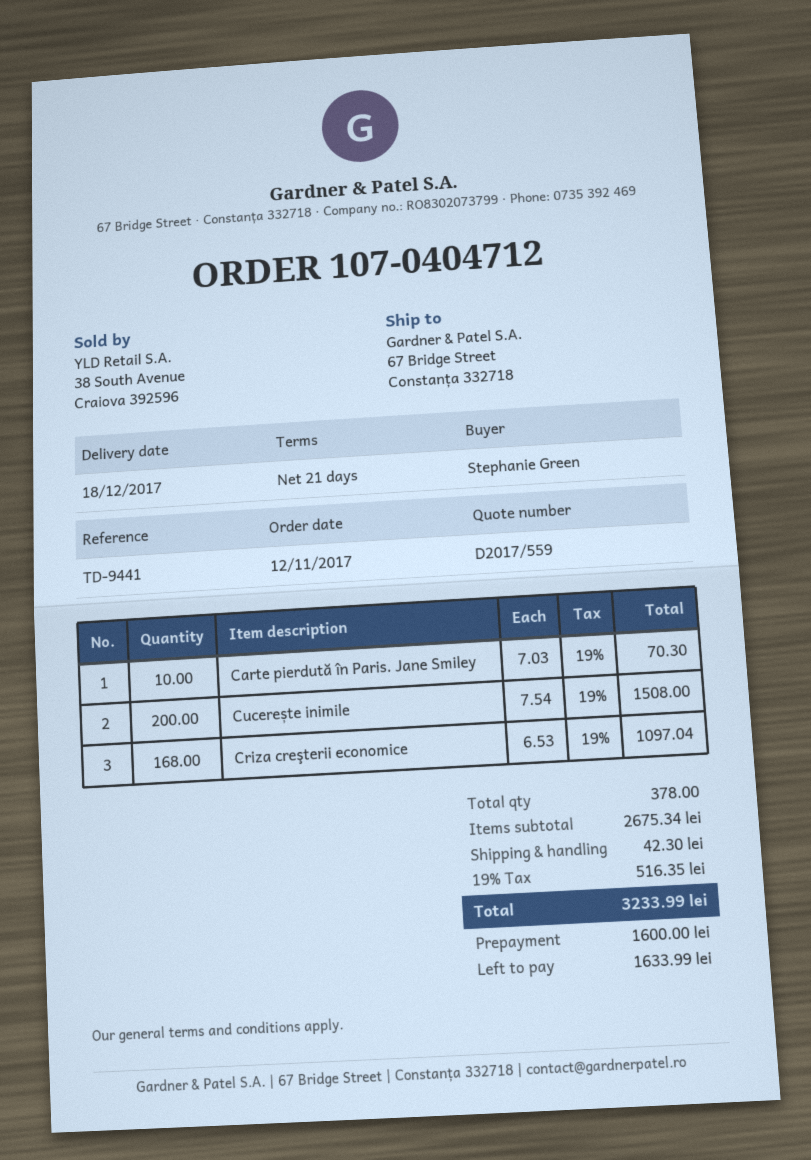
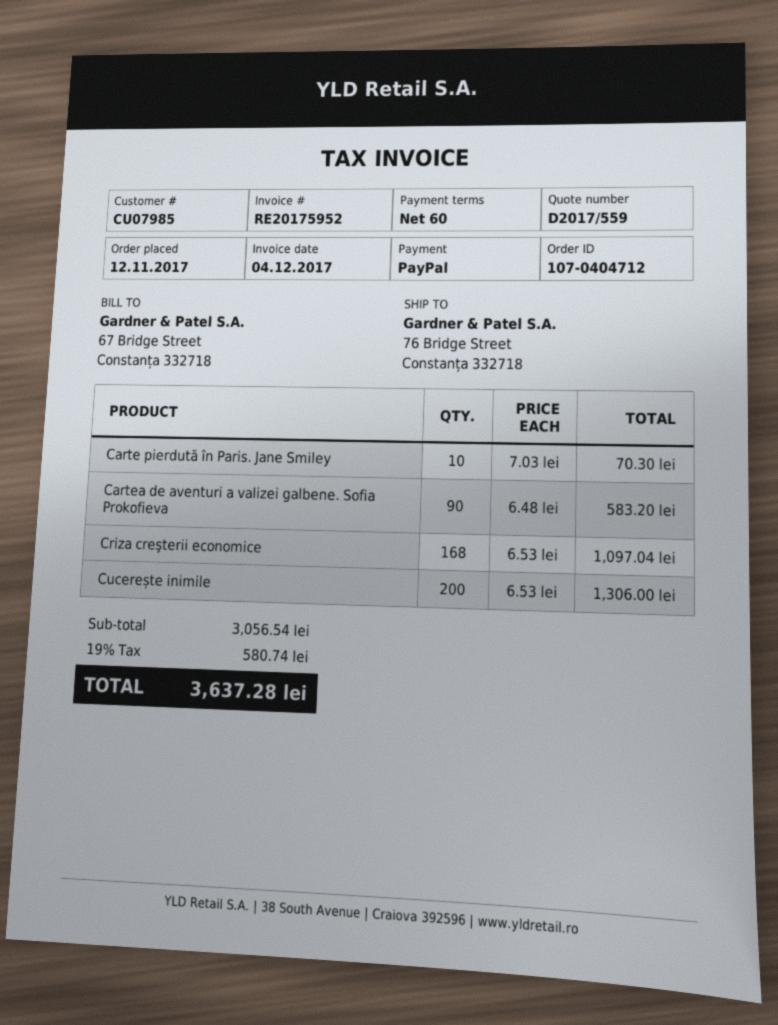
payment terms: 21 days -> 60 days
ship to: 67 Bridge Street, Constanța 332718 -> 76 Bridge Street, Constanța 332718
Cucerește inimile: 200 x 7.54 = 1508.00 -> 200 x 6.53 = 1306.00
Cartea de aventuri a valizei galbene. Sofia Prokofieva: none -> 90 x 6.48 = 583.20
subtotal: 2675.34 -> 3056.54
shipping: 42.30 -> none
tax: 19% = 516.35 -> 19% = 580.74
total: 3233.99 -> 3637.28

